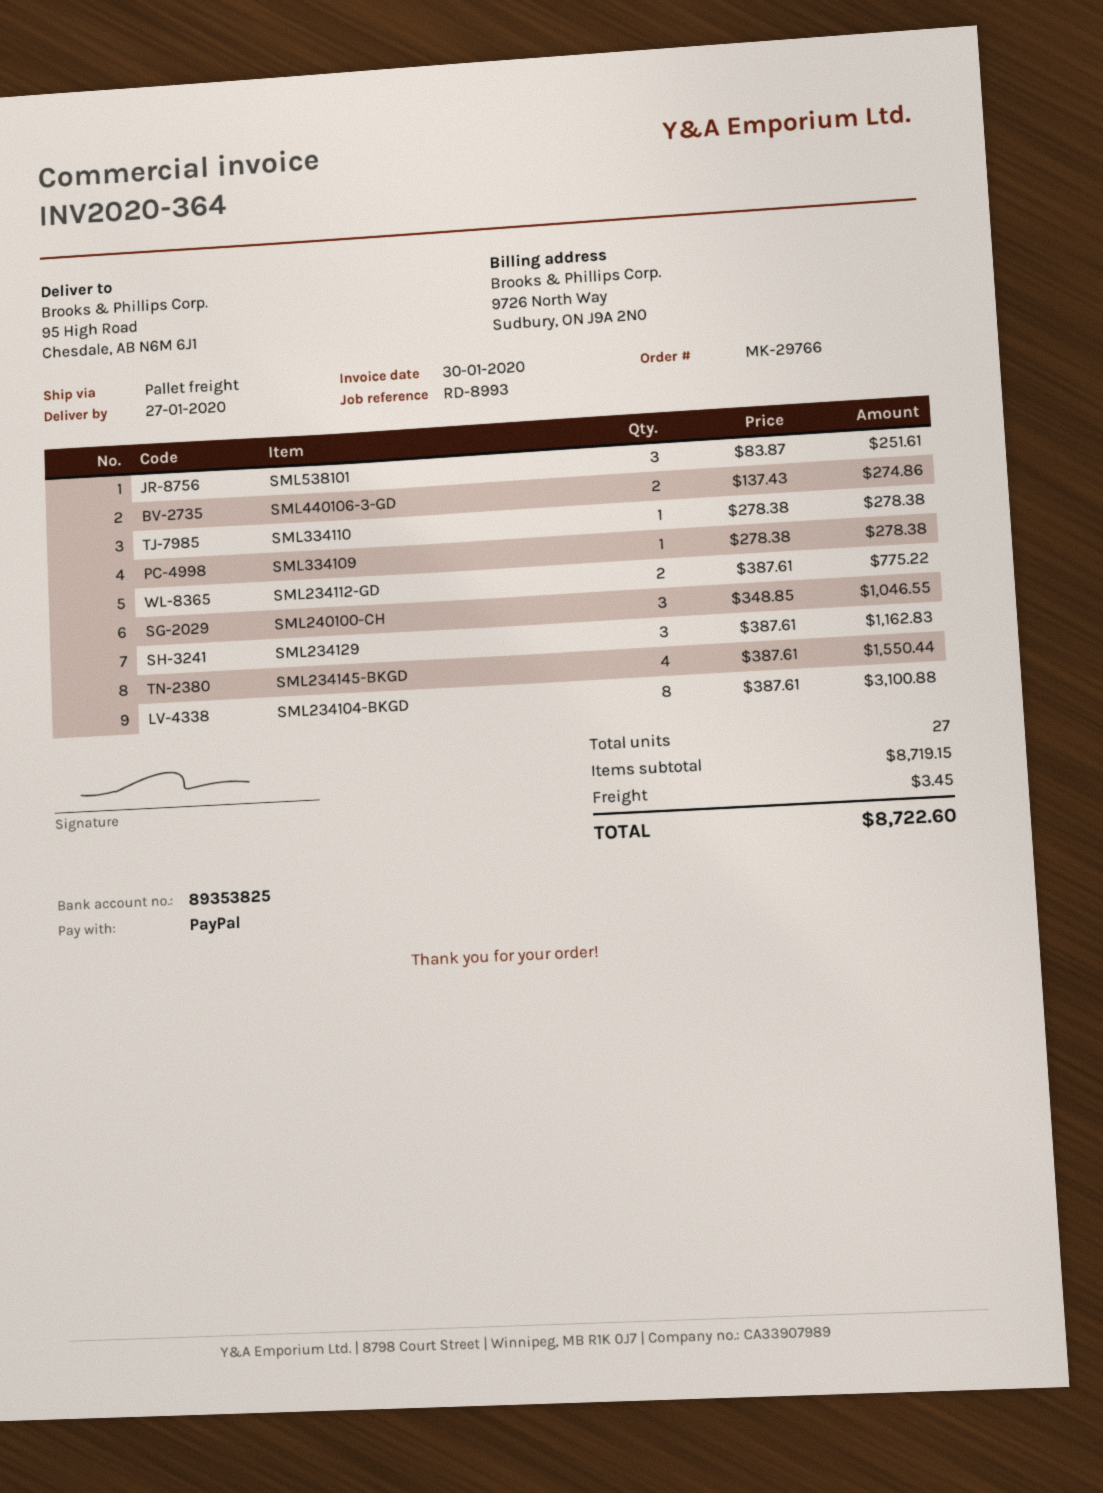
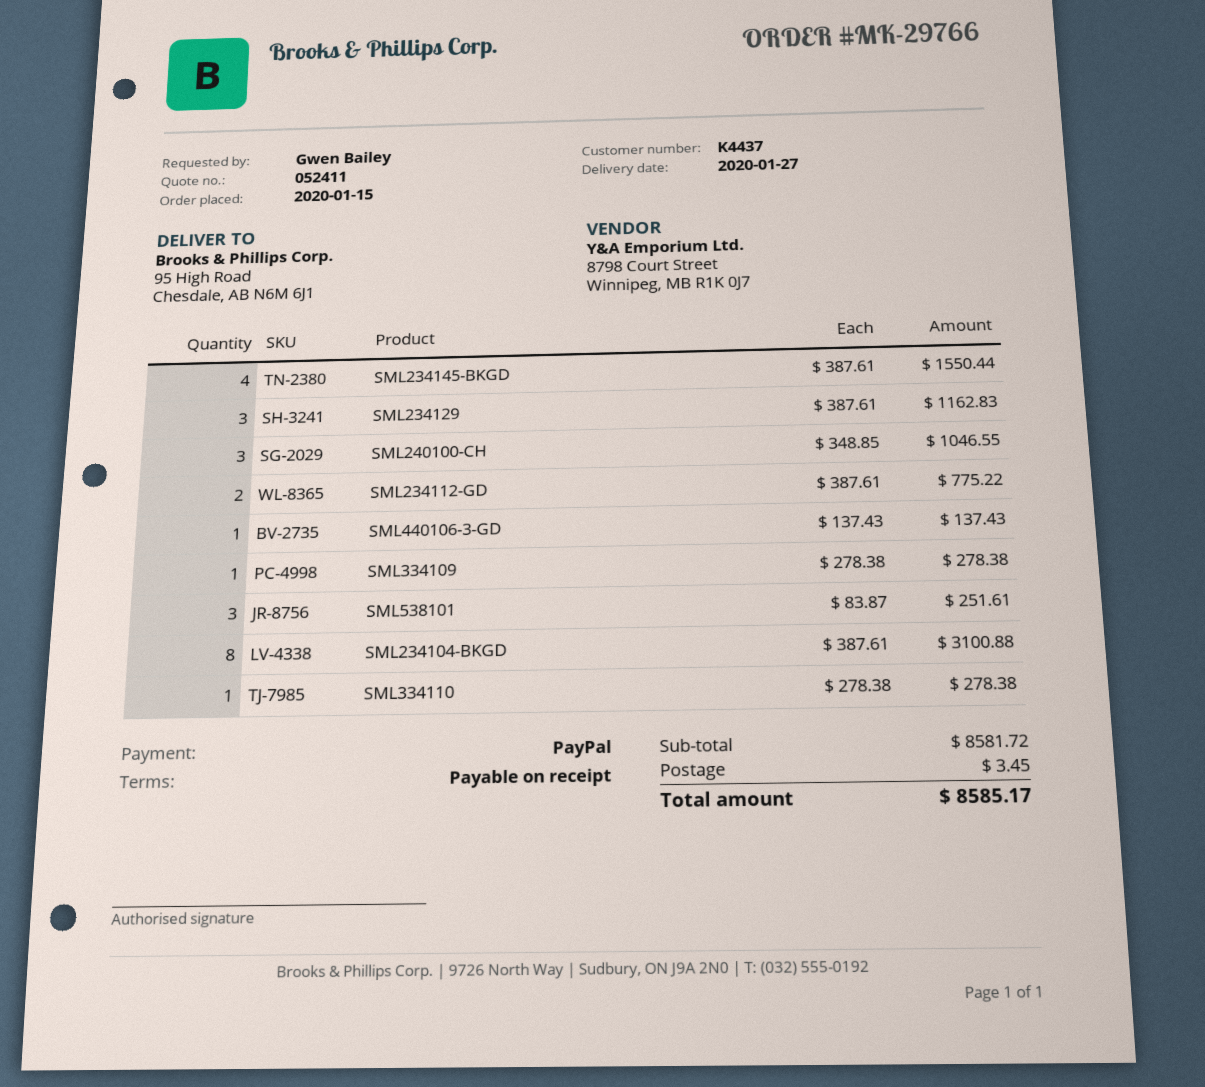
SML440106-3-GD: 2 x 137.43 = 274.86 -> 1 x 137.43 = 137.43
subtotal: 8719.15 -> 8581.72
total: 8722.60 -> 8585.17

